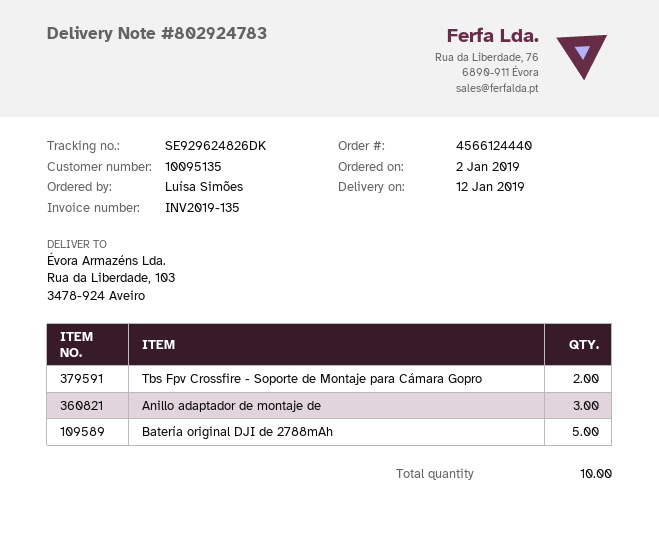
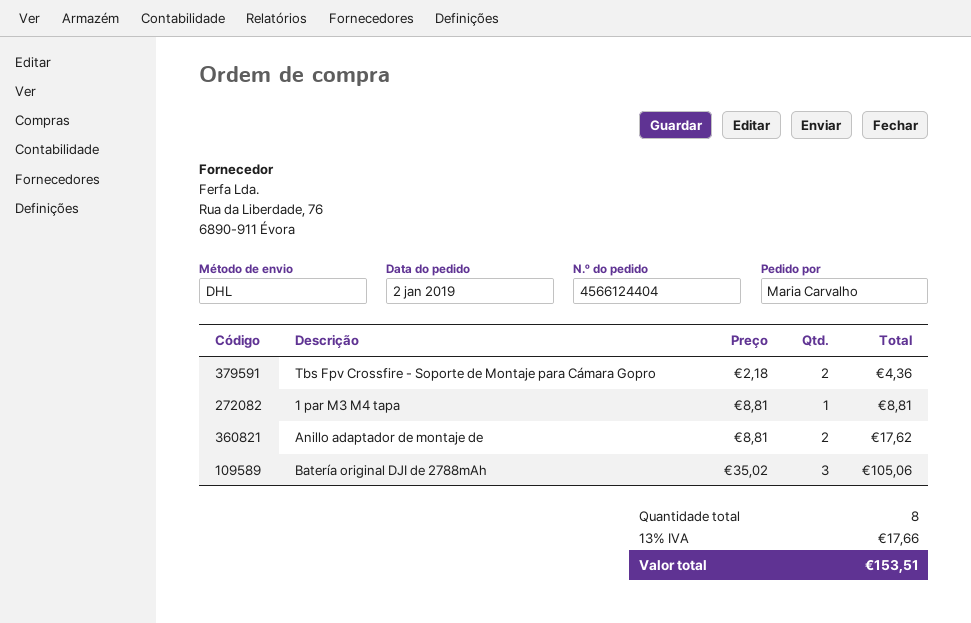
order number: 4566124440 -> 4566124404
ordered by: Luísa Simões -> Maria Carvalho
Anillo adaptador de montaje de: 3 -> 2
Batería original DJI de 2788mAh: 5 -> 3
1 par M3 M4 tapa: none -> 1
total quantity: 10 -> 8

